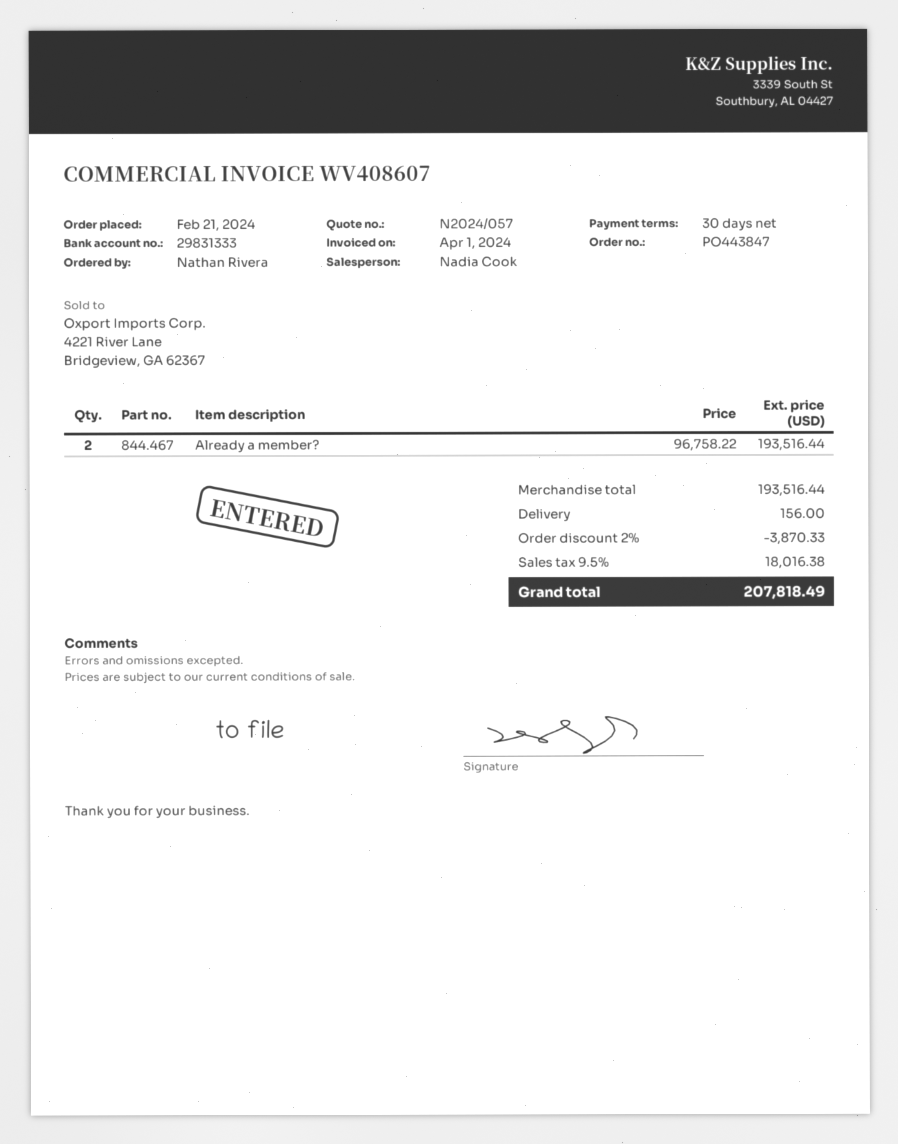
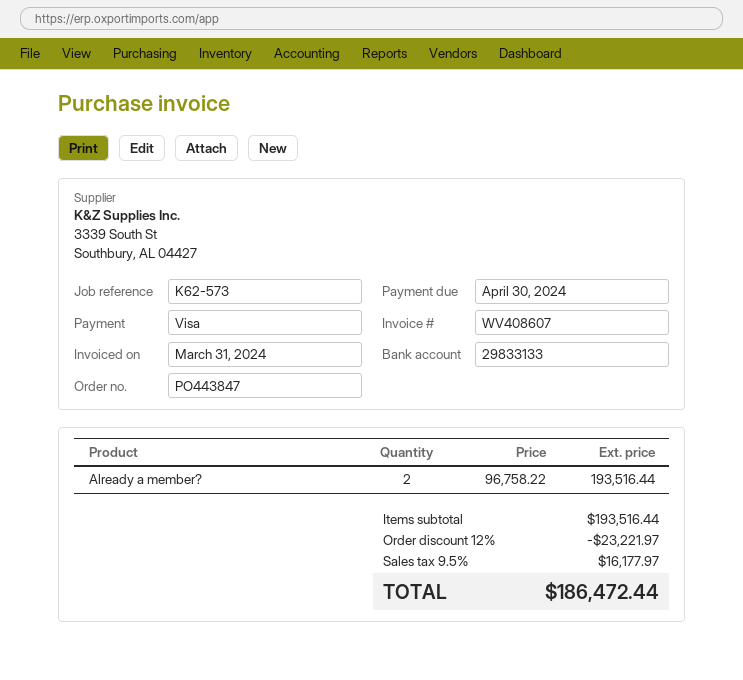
invoice date: 2024-04-01 -> 2024-03-31
bank account: 29831333 -> 29833133
discount: 2% = 3870.33 -> 12% = 23221.97
shipping: 156.00 -> none
tax: 9.5% = 18016.38 -> 9.5% = 16177.97
total: 207818.49 -> 186472.44

